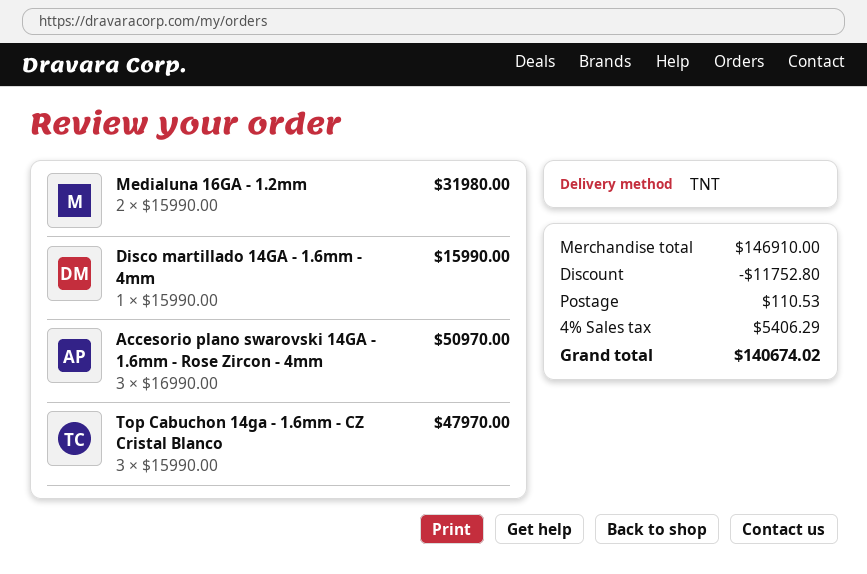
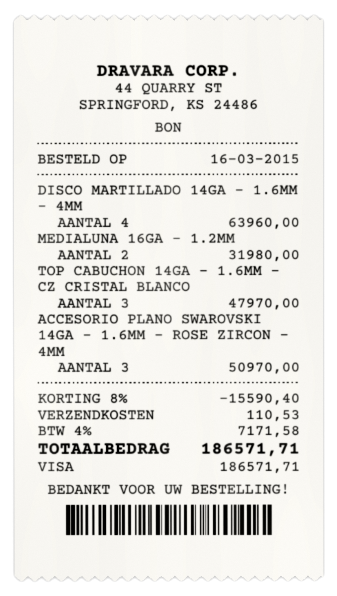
Disco martillado 14GA - 1.6mm - 4mm: 1 for 15990.00 -> 4 for 63960.00
discount: 11752.80 -> 15590.40
tax: 4% = 5406.29 -> 4% = 7171.58
total: 140674.02 -> 186571.71

